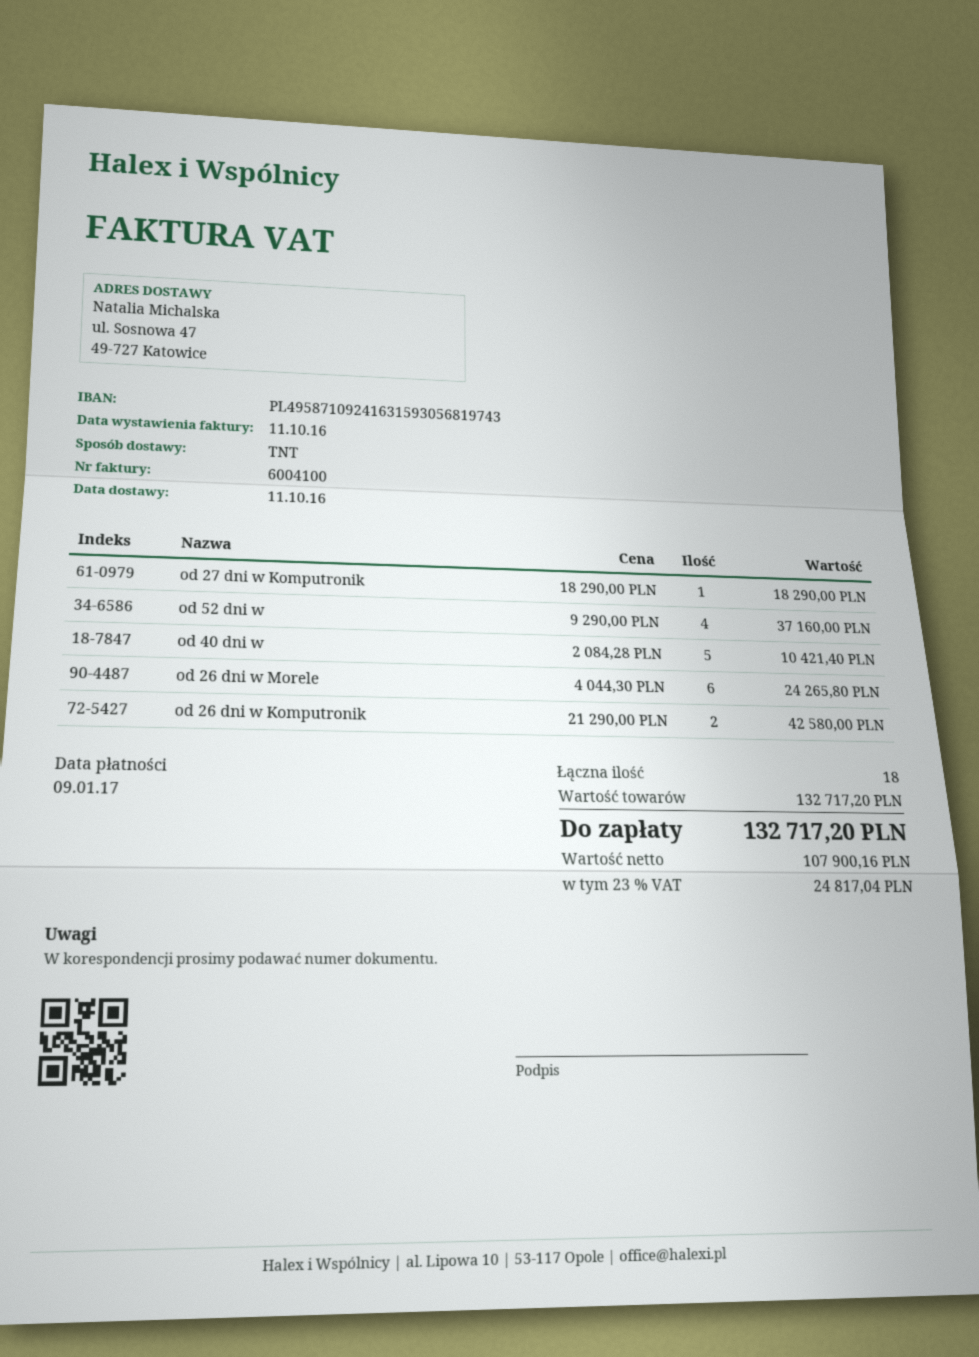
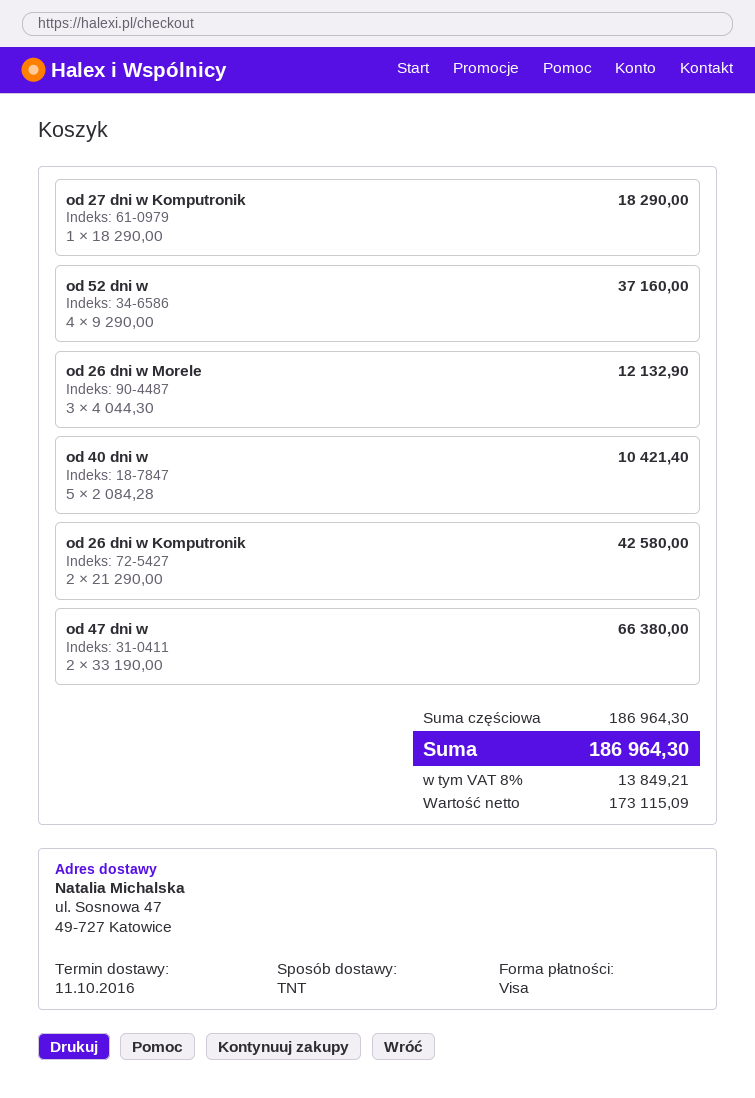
od 26 dni w Morele: 6 x 4044.30 = 24265.80 -> 3 x 4044.30 = 12132.90
od 47 dni w: none -> 2 x 33190.00 = 66380.00
subtotal: 132717.20 -> 186964.30
net: 107900.16 -> 173115.09
tax: 23% = 24817.04 -> 8% = 13849.21
total: 132717.20 -> 186964.30

